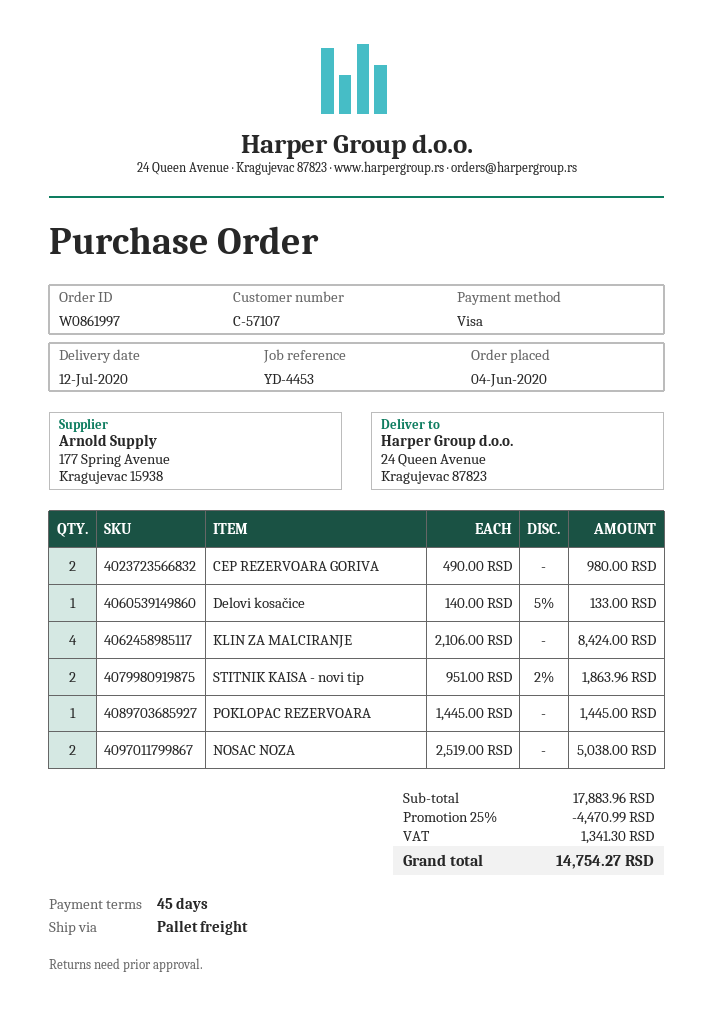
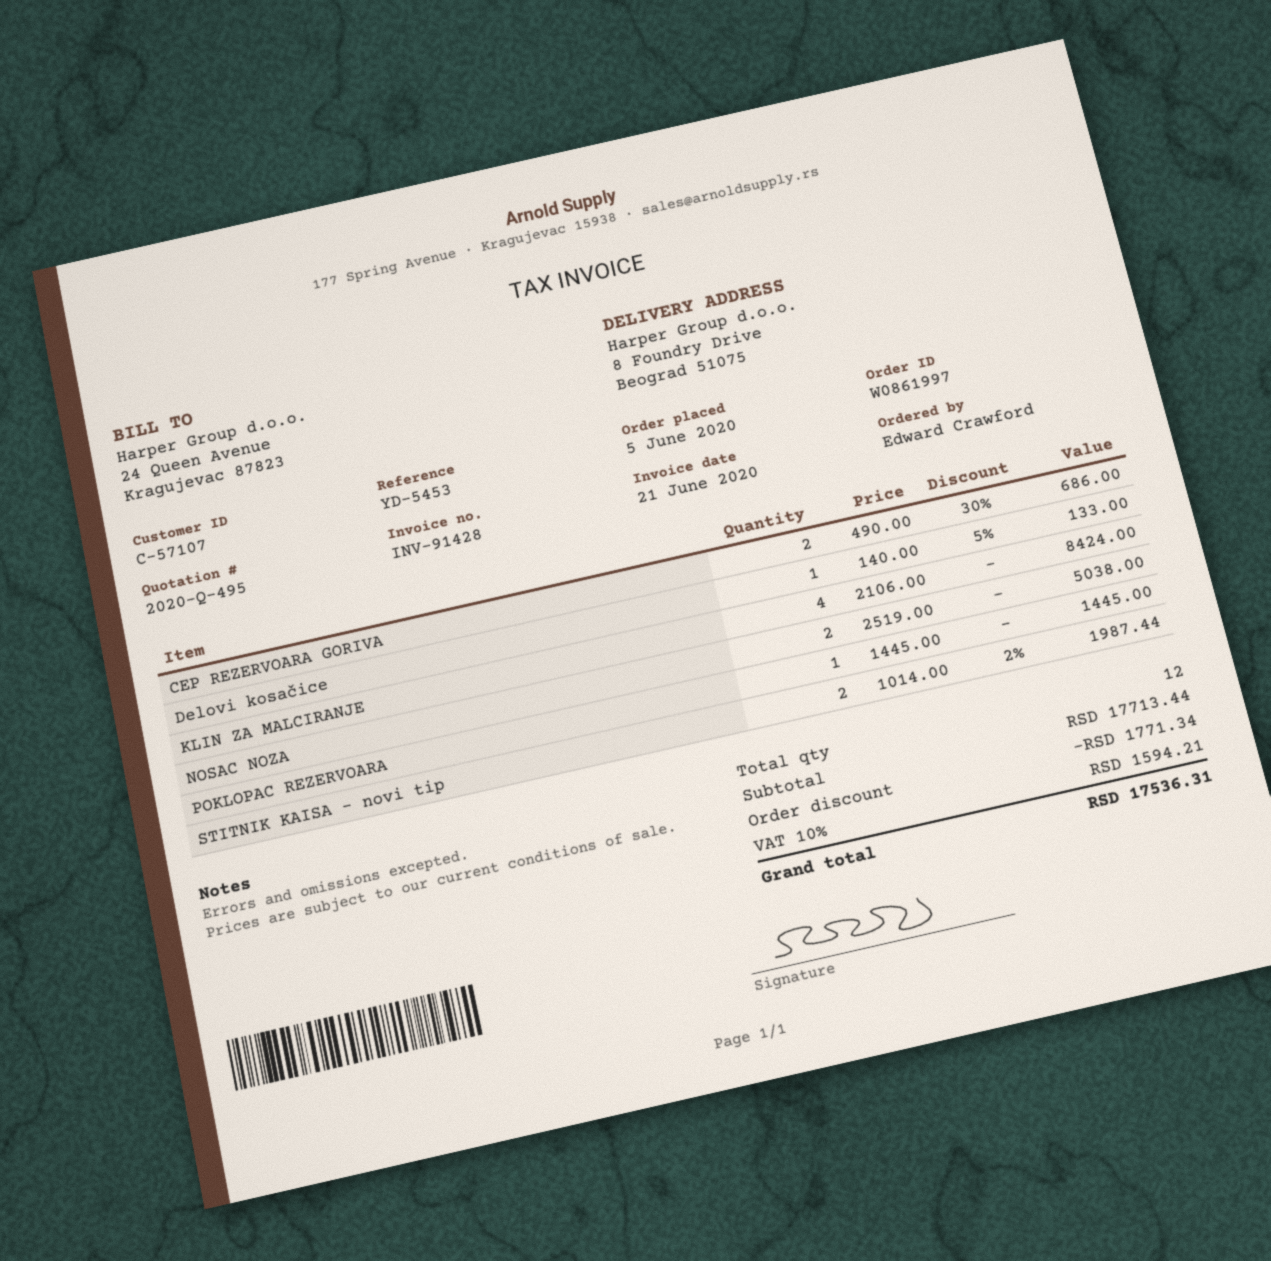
order date: 2020-06-04 -> 2020-06-05
reference: YD-4453 -> YD-5453
ship to: 24 Queen Avenue, Kragujevac 87823 -> 8 Foundry Drive, Beograd 51075
CEP REZERVOARA GORIVA: 2 x 490.00 = 980.00 -> 2 x 490.00 - 30% = 686.00
STITNIK KAISA - novi tip: 2 x 951.00 - 2% = 1863.96 -> 2 x 1014.00 - 2% = 1987.44
subtotal: 17883.96 -> 17713.44
discount: 4470.99 -> 1771.34
tax: 1341.30 -> 1594.21
total: 14754.27 -> 17536.31

